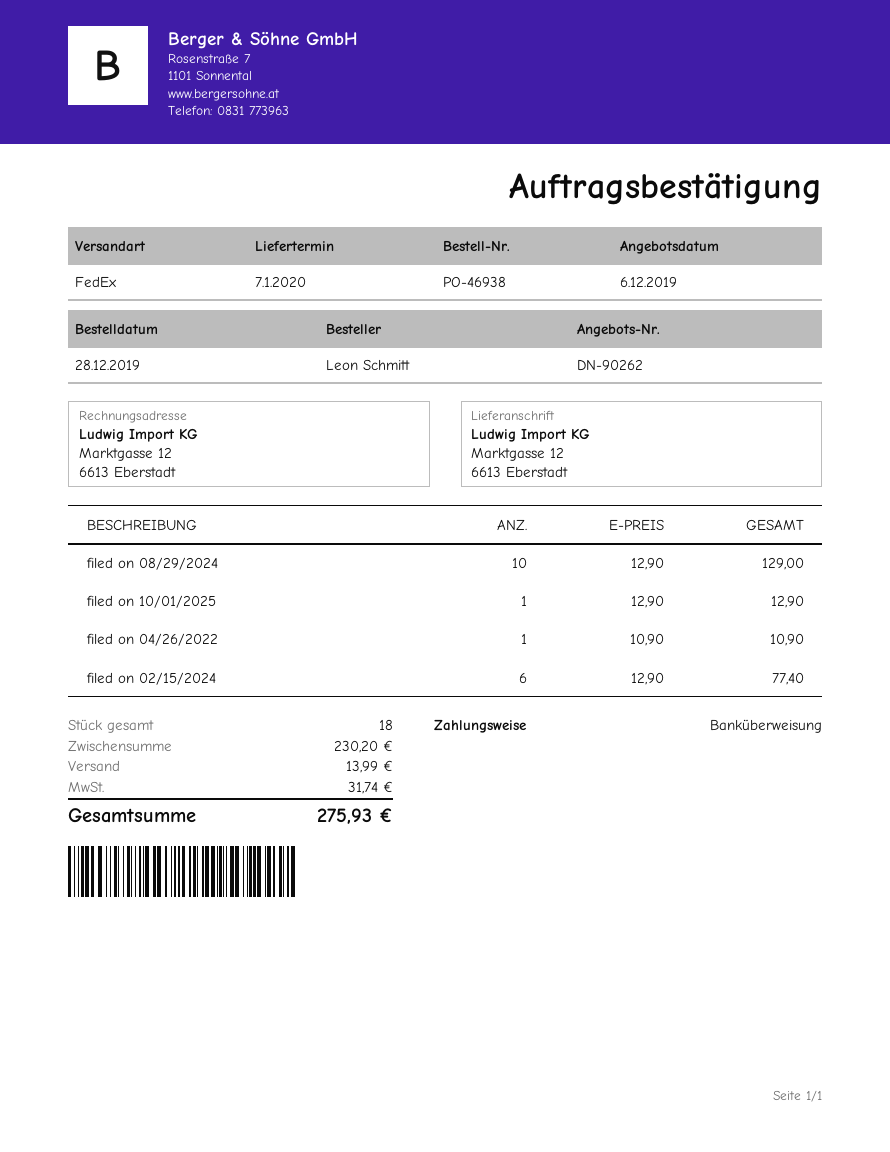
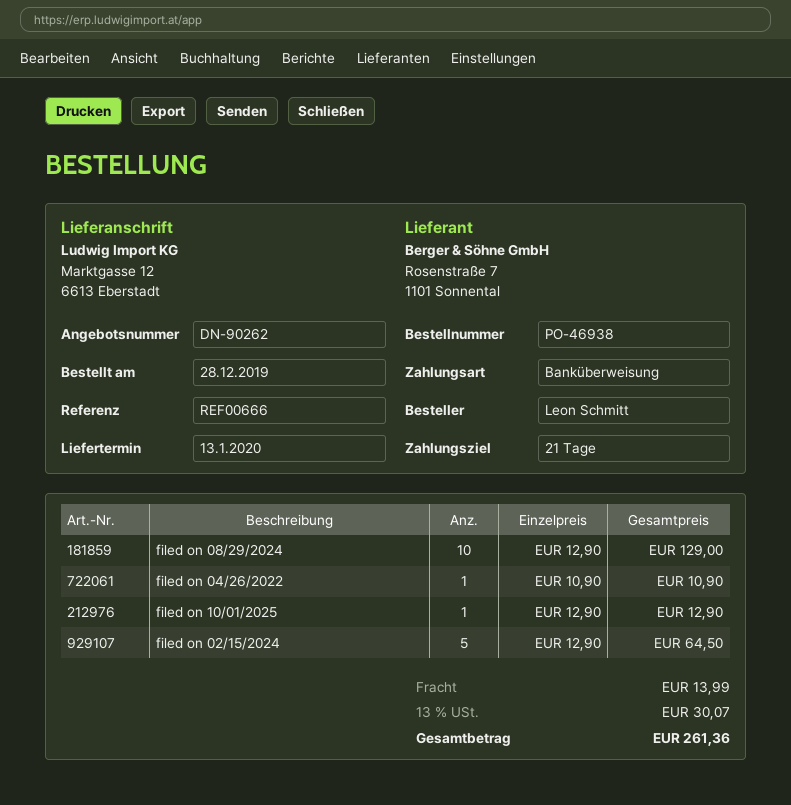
delivery date: 2020-01-07 -> 2020-01-13
filed on 02/15/2024: 6 x 12.90 = 77.40 -> 5 x 12.90 = 64.50
tax: 31.74 -> 30.07
total: 275.93 -> 261.36

